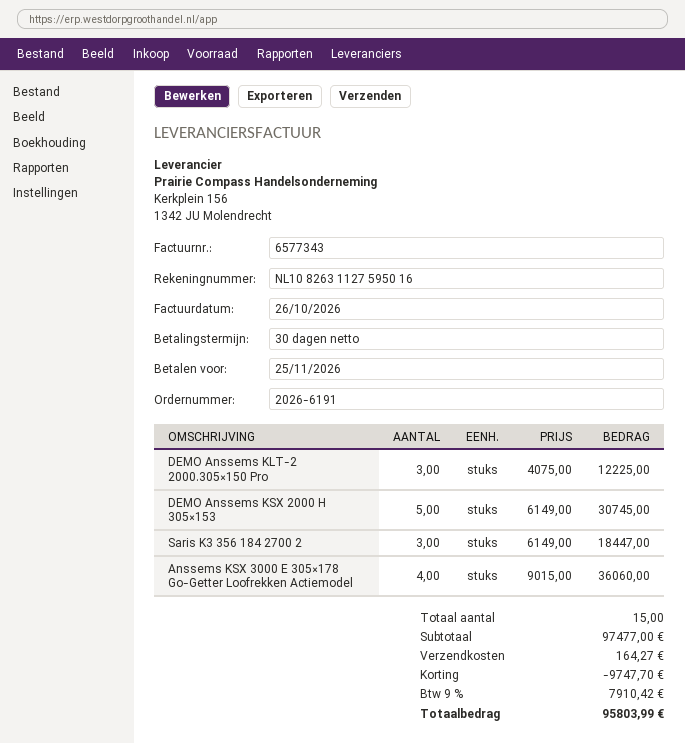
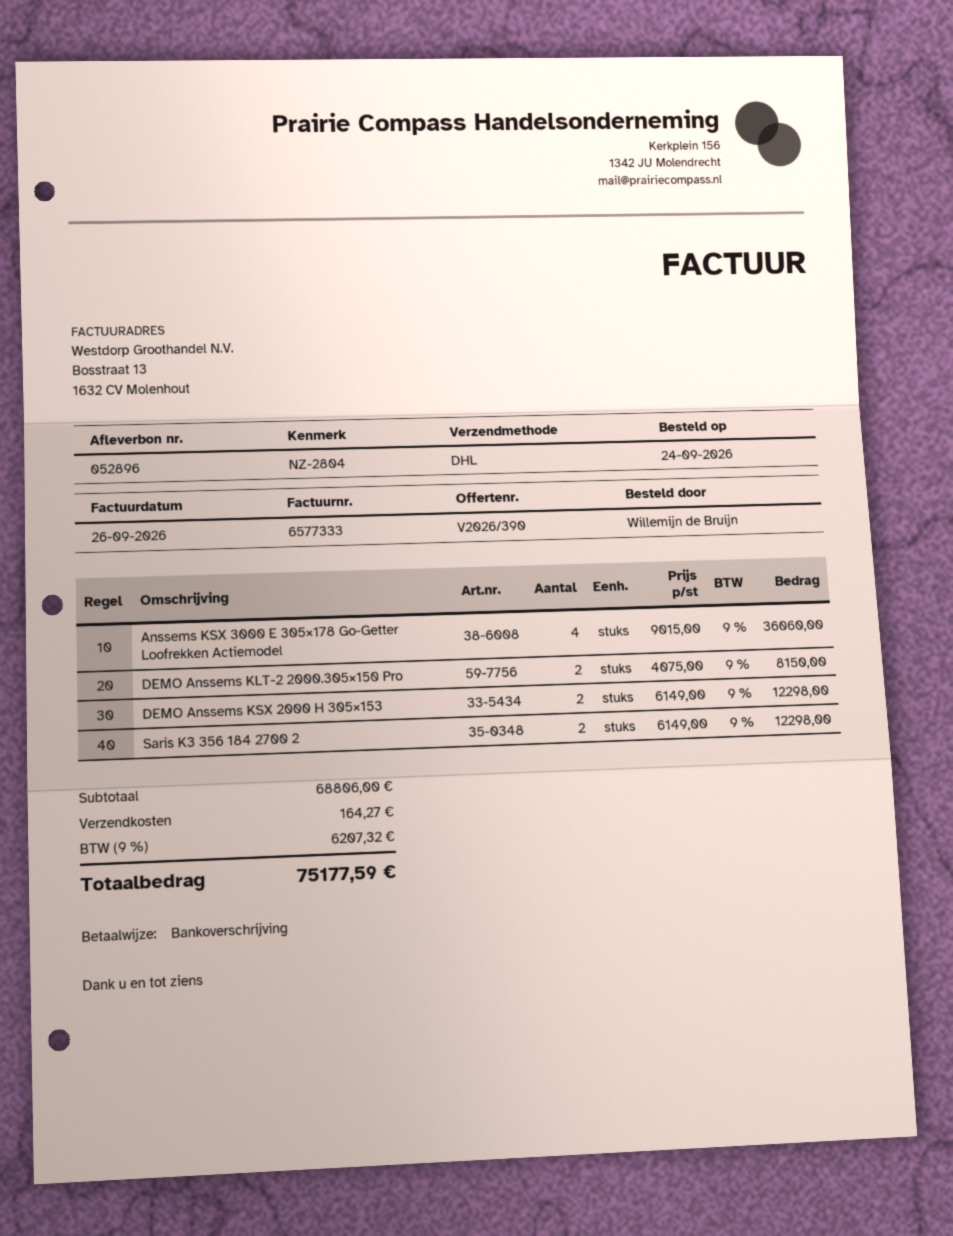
invoice number: 6577343 -> 6577333
invoice date: 2026-10-26 -> 2026-09-26
DEMO Anssems KLT-2 2000.305×150 Pro: 3 x 4075.00 = 12225.00 -> 2 x 4075.00 = 8150.00
DEMO Anssems KSX 2000 H 305×153: 5 x 6149.00 = 30745.00 -> 2 x 6149.00 = 12298.00
Saris K3 356 184 2700 2: 3 x 6149.00 = 18447.00 -> 2 x 6149.00 = 12298.00
subtotal: 97477.00 -> 68806.00
discount: 9747.70 -> none
tax: 9% = 7910.42 -> 9% = 6207.32
total: 95803.99 -> 75177.59

